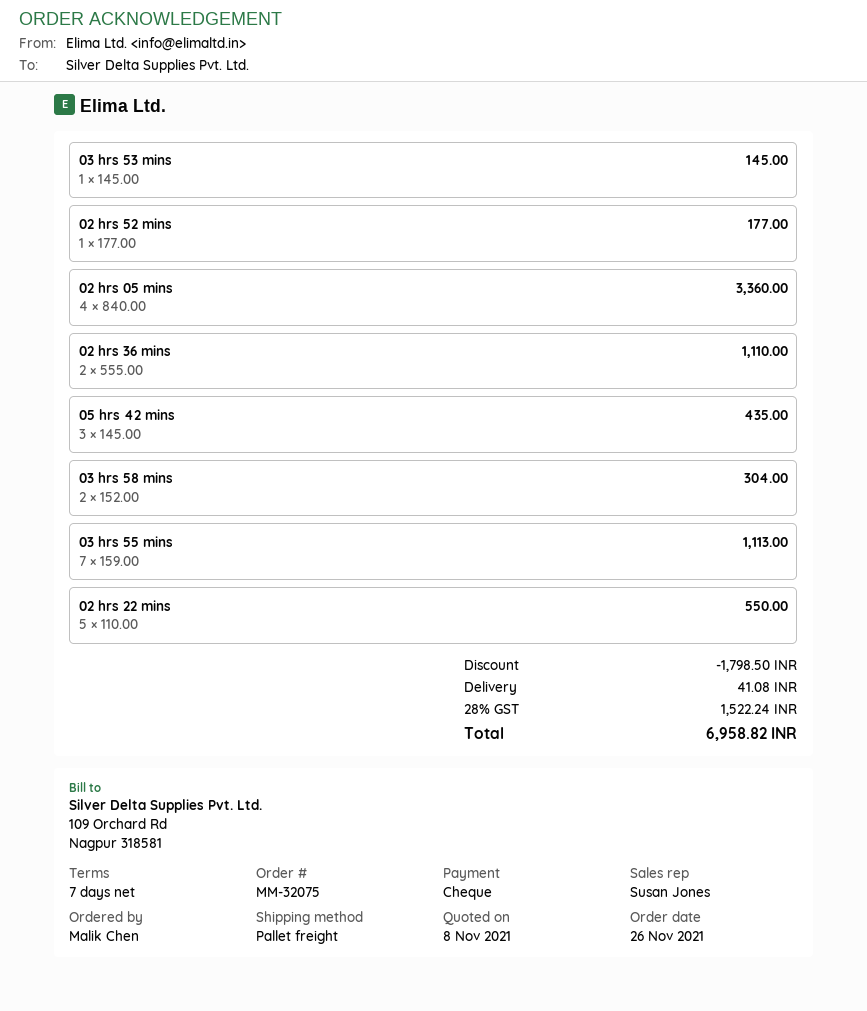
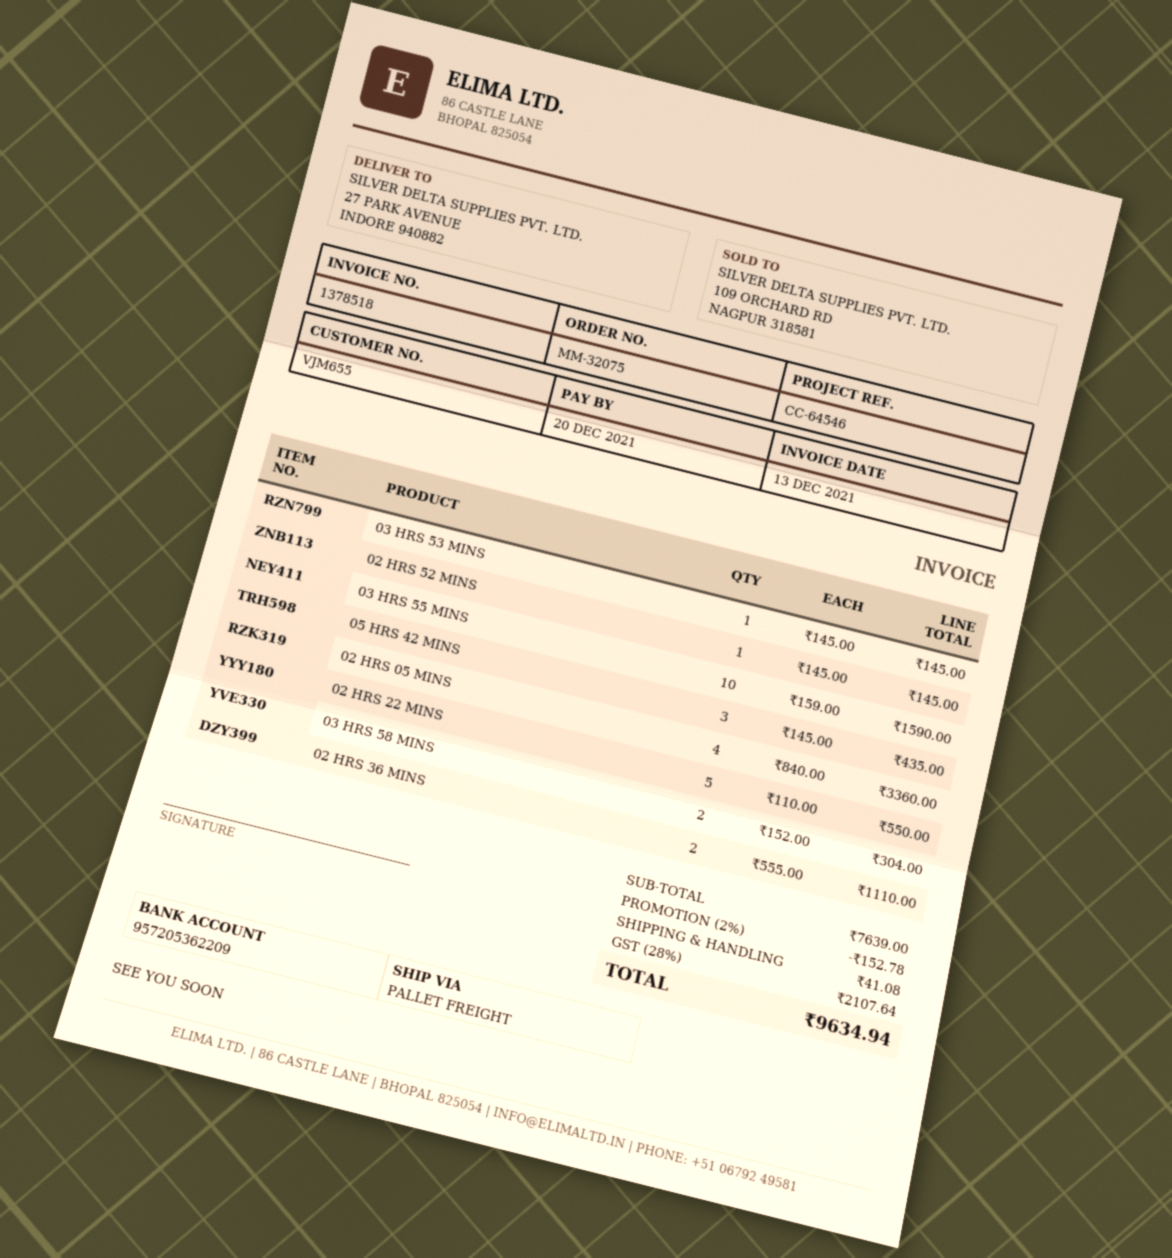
02 hrs 52 mins: 1 x 177.00 = 177.00 -> 1 x 145.00 = 145.00
03 hrs 55 mins: 7 x 159.00 = 1113.00 -> 10 x 159.00 = 1590.00
discount: 1798.50 -> 152.78
tax: 28% = 1522.24 -> 28% = 2107.64
total: 6958.82 -> 9634.94

